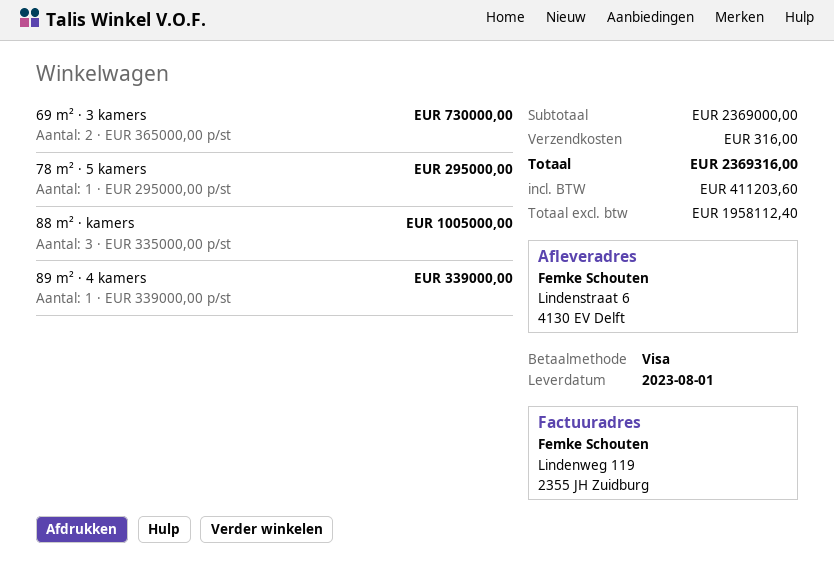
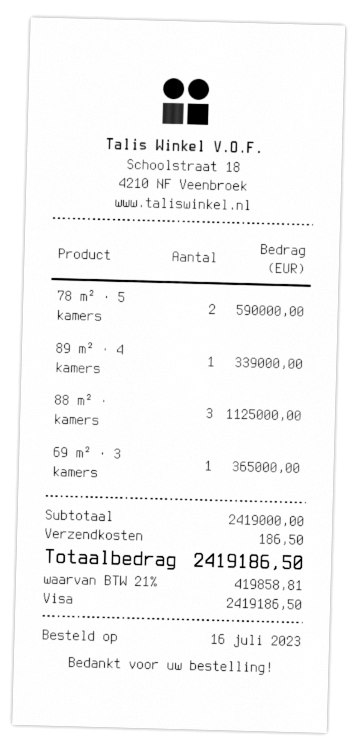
69 m² · 3 kamers: 2 for 730000.00 -> 1 for 365000.00
78 m² · 5 kamers: 1 for 295000.00 -> 2 for 590000.00
88 m² · kamers: 3 for 1005000.00 -> 3 for 1125000.00
subtotal: 2369000.00 -> 2419000.00
shipping: 316.00 -> 186.50
tax: 411203.60 -> 419858.81
total: 2369316.00 -> 2419186.50

